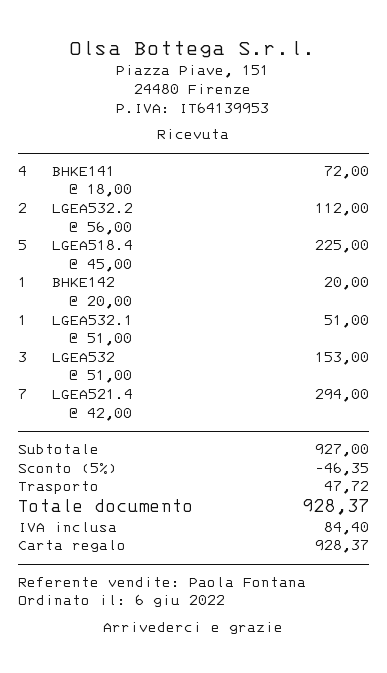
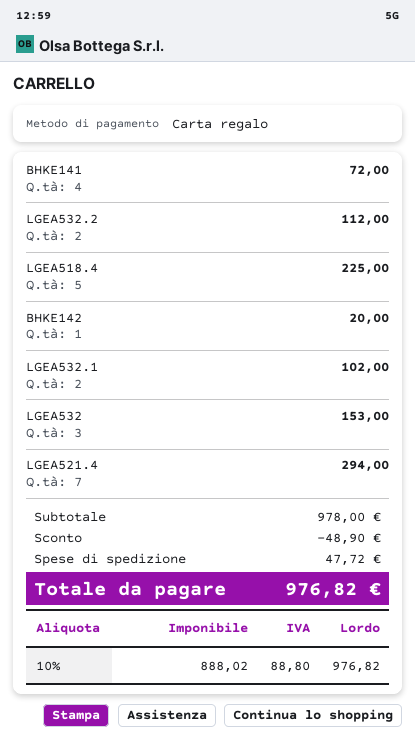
LGEA532.1: 1 for 51.00 -> 2 for 102.00
subtotal: 927.00 -> 978.00
discount: 46.35 -> 48.90
tax: 84.40 -> 88.80
total: 928.37 -> 976.82

